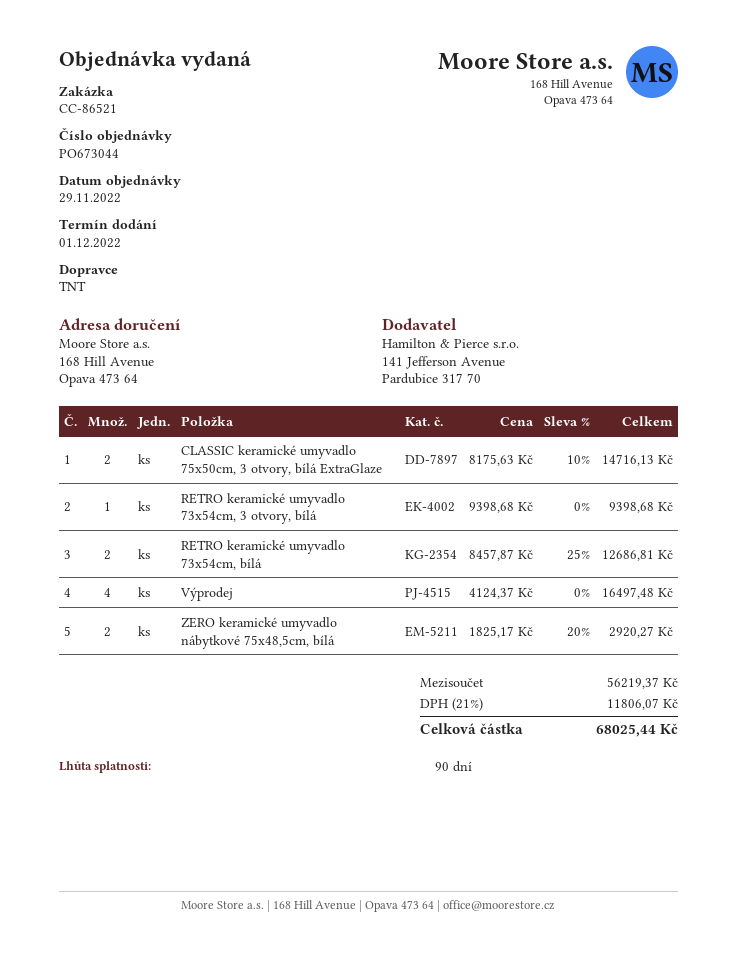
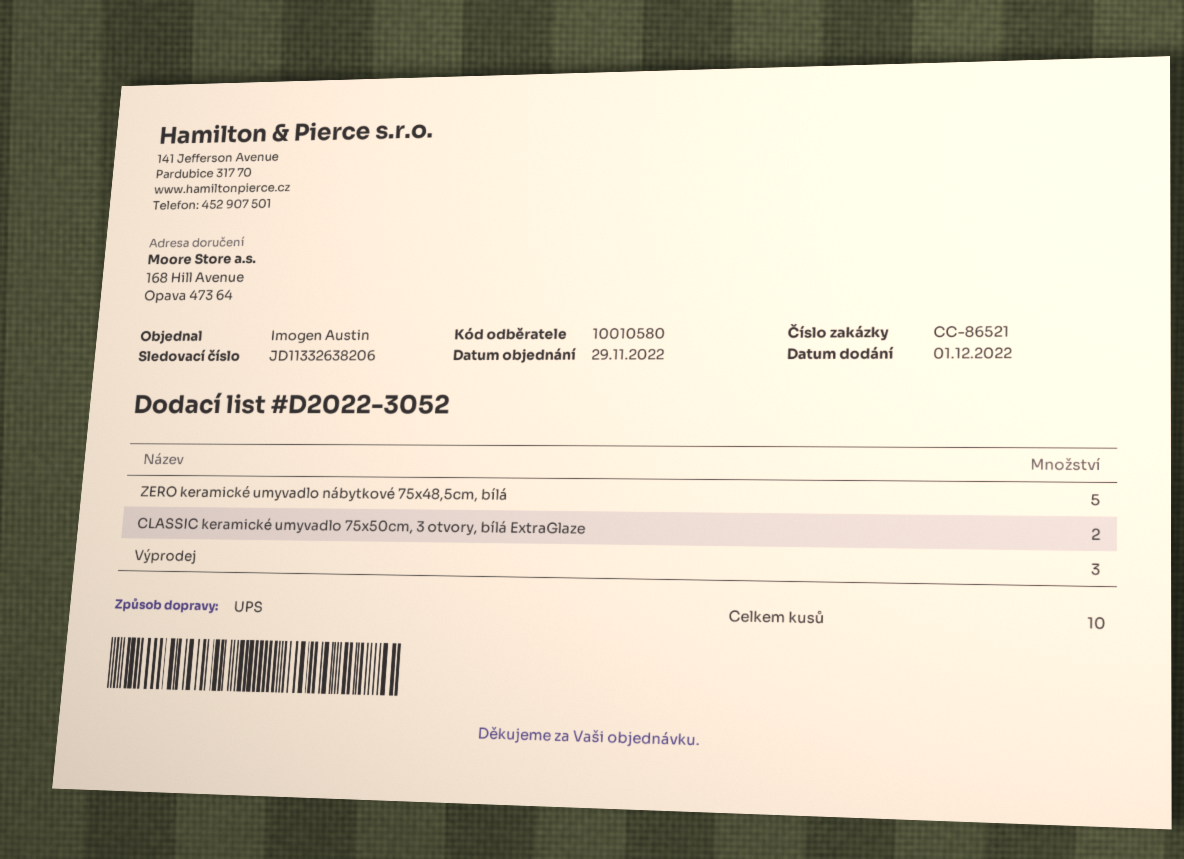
shipping method: TNT -> UPS
RETRO keramické umyvadlo 73x54cm, 3 otvory, bílá: 1 -> none
RETRO keramické umyvadlo 73x54cm, bílá: 2 -> none
Výprodej: 4 -> 3
ZERO keramické umyvadlo nábytkové 75x48,5cm, bílá: 2 -> 5

